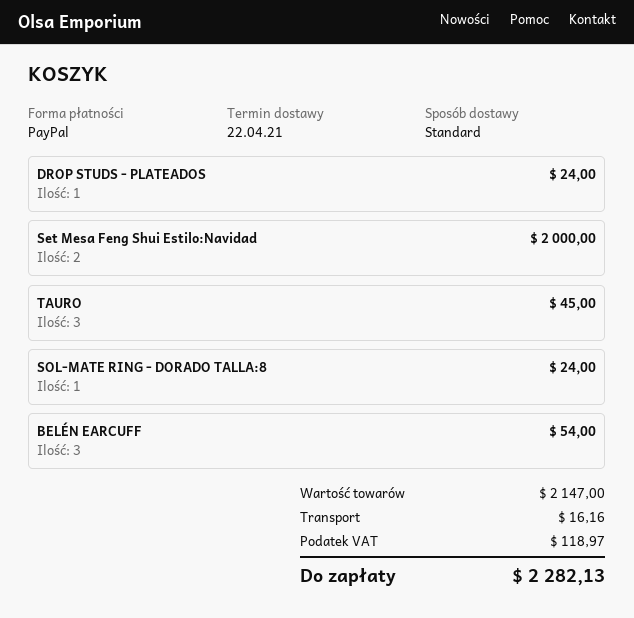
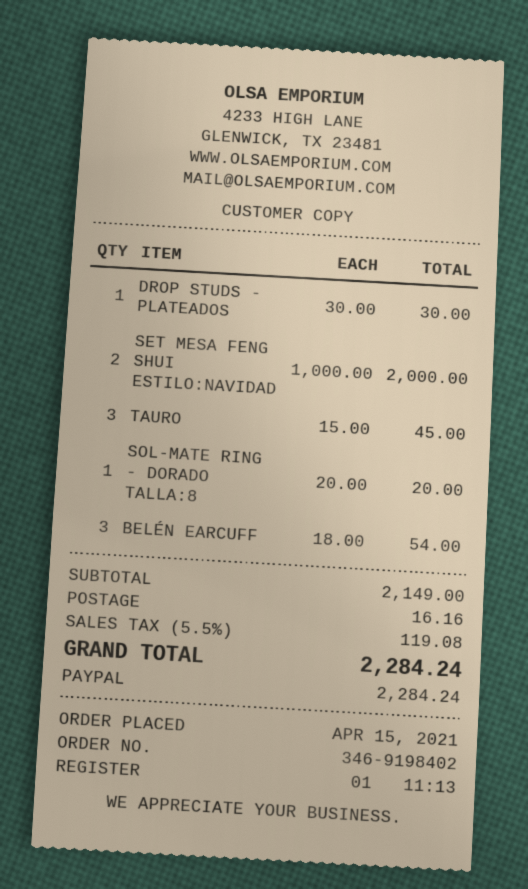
DROP STUDS - PLATEADOS: 1 for 24.00 -> 1 for 30.00
SOL-MATE RING - DORADO TALLA:8: 1 for 24.00 -> 1 for 20.00
subtotal: 2147.00 -> 2149.00
tax: 118.97 -> 119.08
total: 2282.13 -> 2284.24

